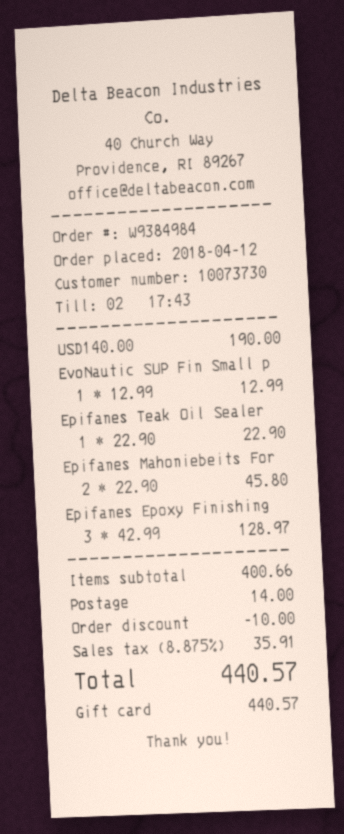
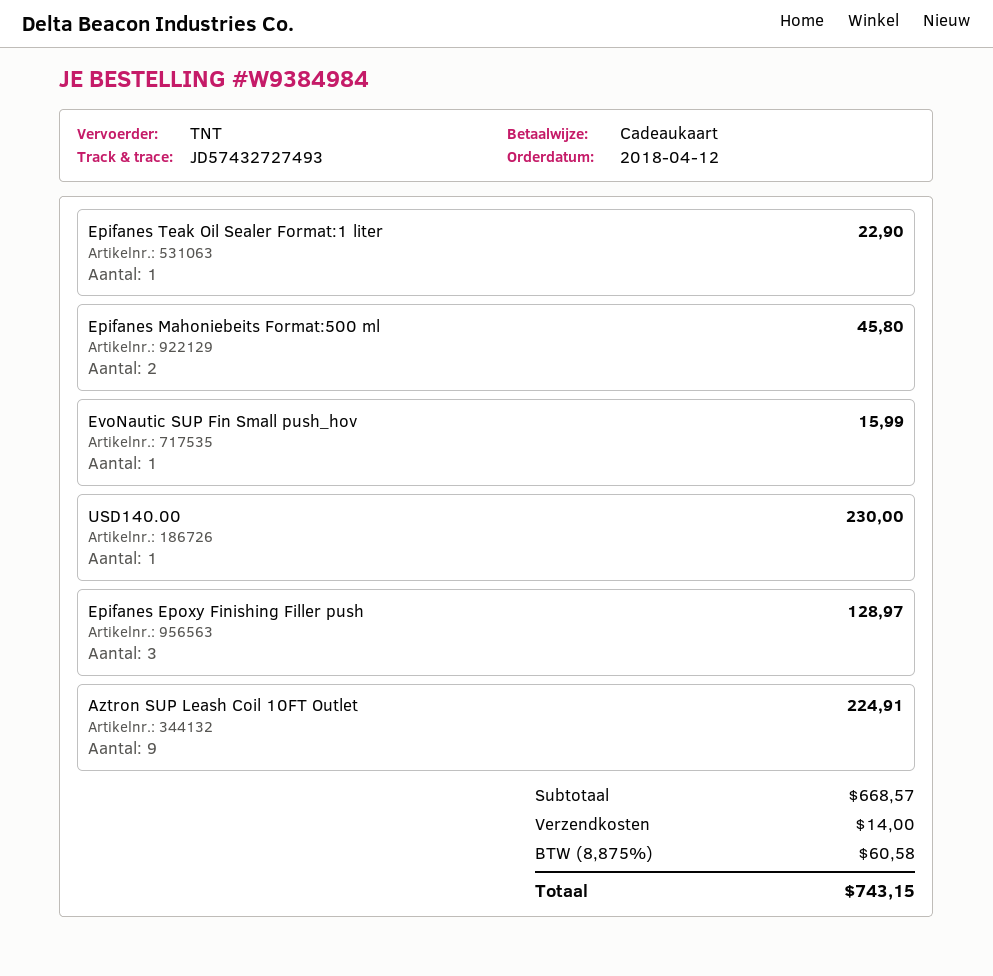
USD140.00: 1 for 190.00 -> 1 for 230.00
EvoNautic SUP Fin Small p: 1 for 12.99 -> 1 for 15.99
Aztron SUP Leash Coil 10FT Outlet: none -> 9 for 224.91
subtotal: 400.66 -> 668.57
discount: 10.00 -> none
tax: 8.875% = 35.91 -> 8.875% = 60.58
total: 440.57 -> 743.15

